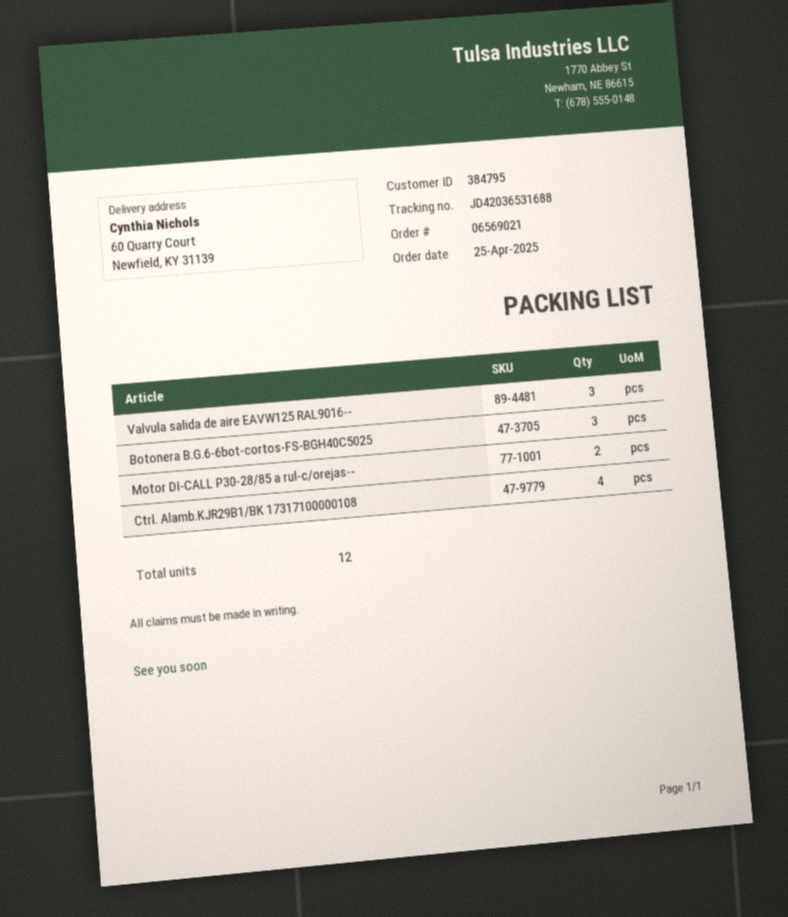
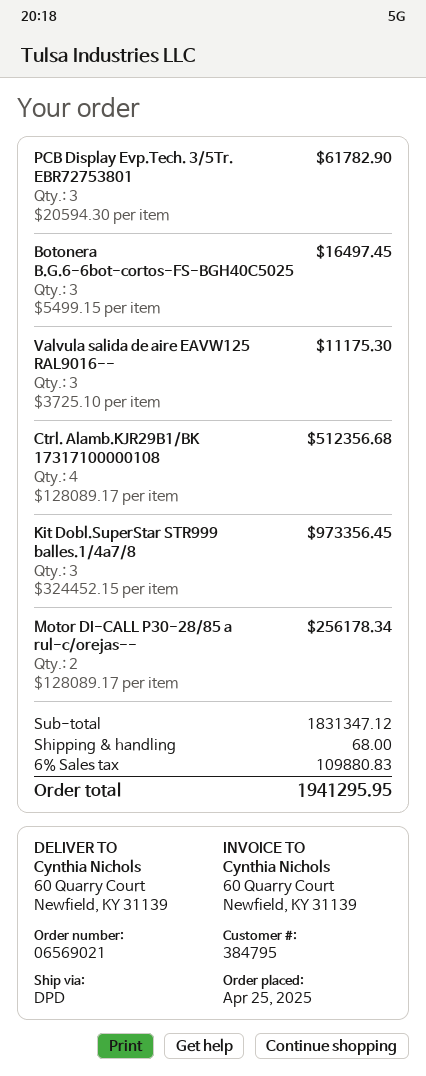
PCB Display Evp.Tech. 3/5Tr. EBR72753801: none -> 3
Kit Dobl.SuperStar STR999 balles.1/4a7/8: none -> 3

